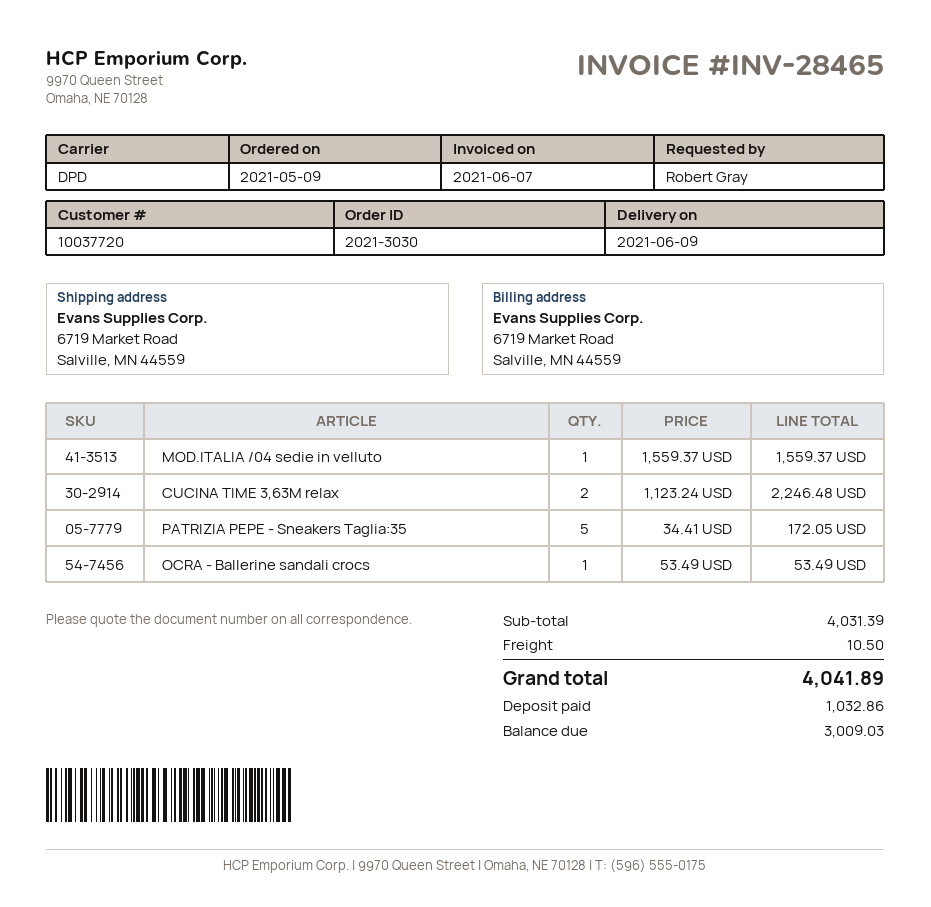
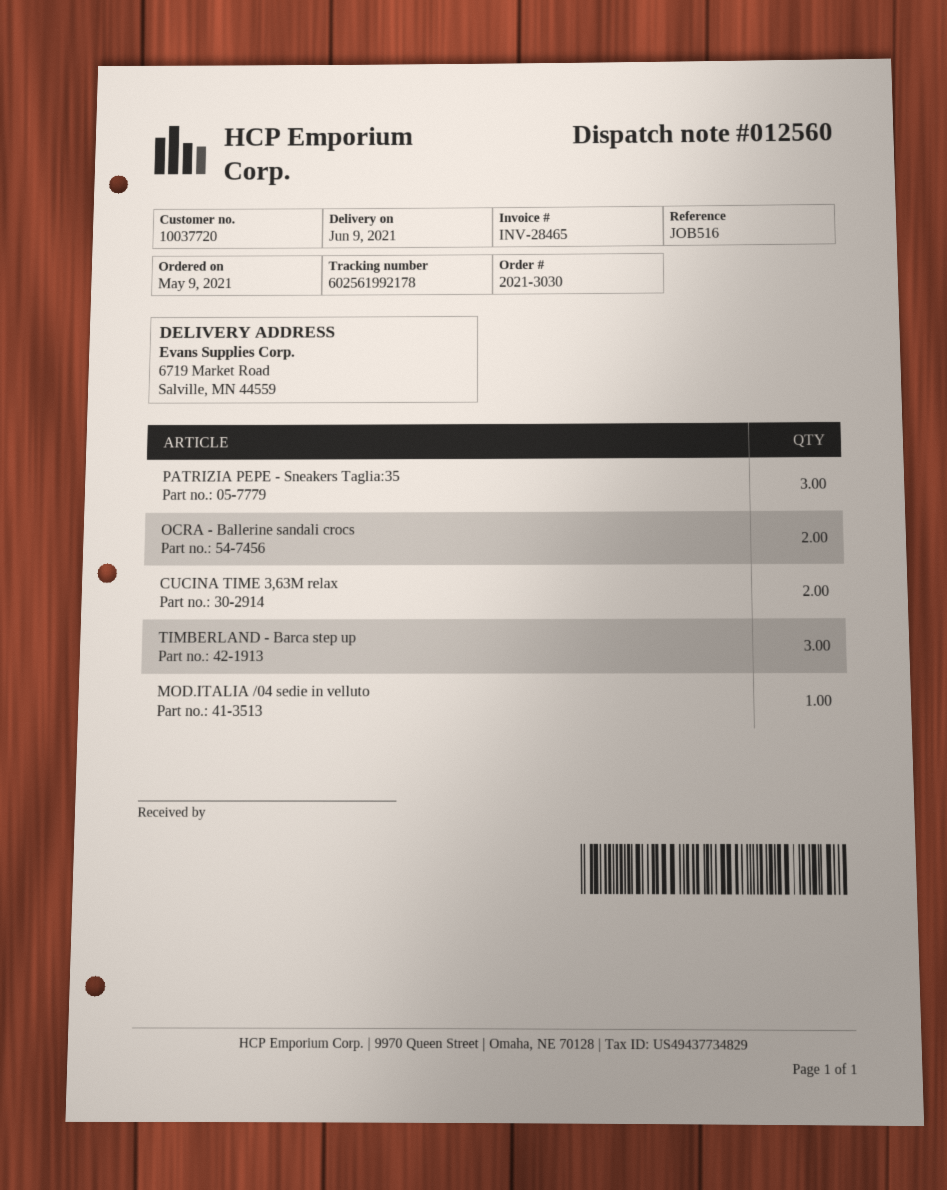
PATRIZIA PEPE - Sneakers Taglia:35: 5 -> 3
OCRA - Ballerine sandali crocs: 1 -> 2
TIMBERLAND - Barca step up: none -> 3

